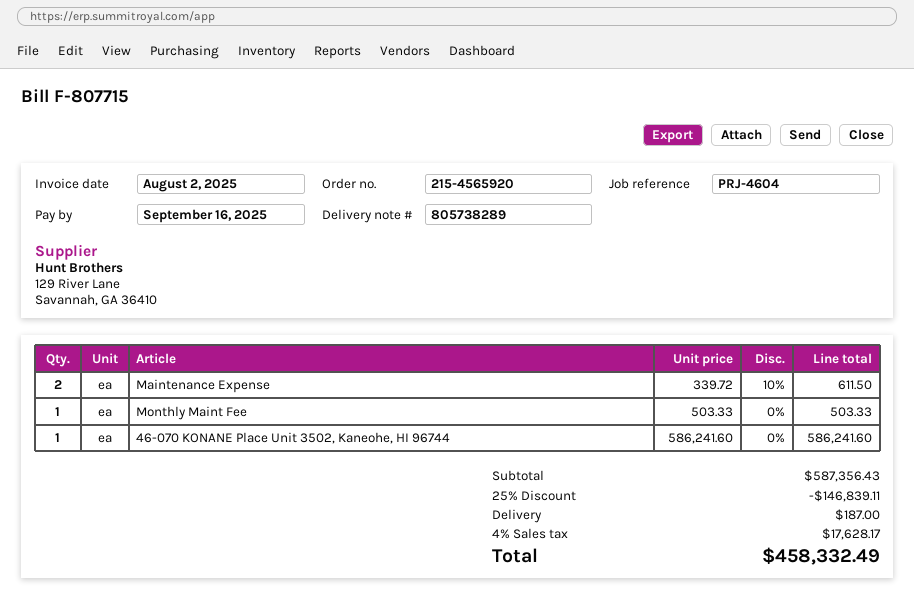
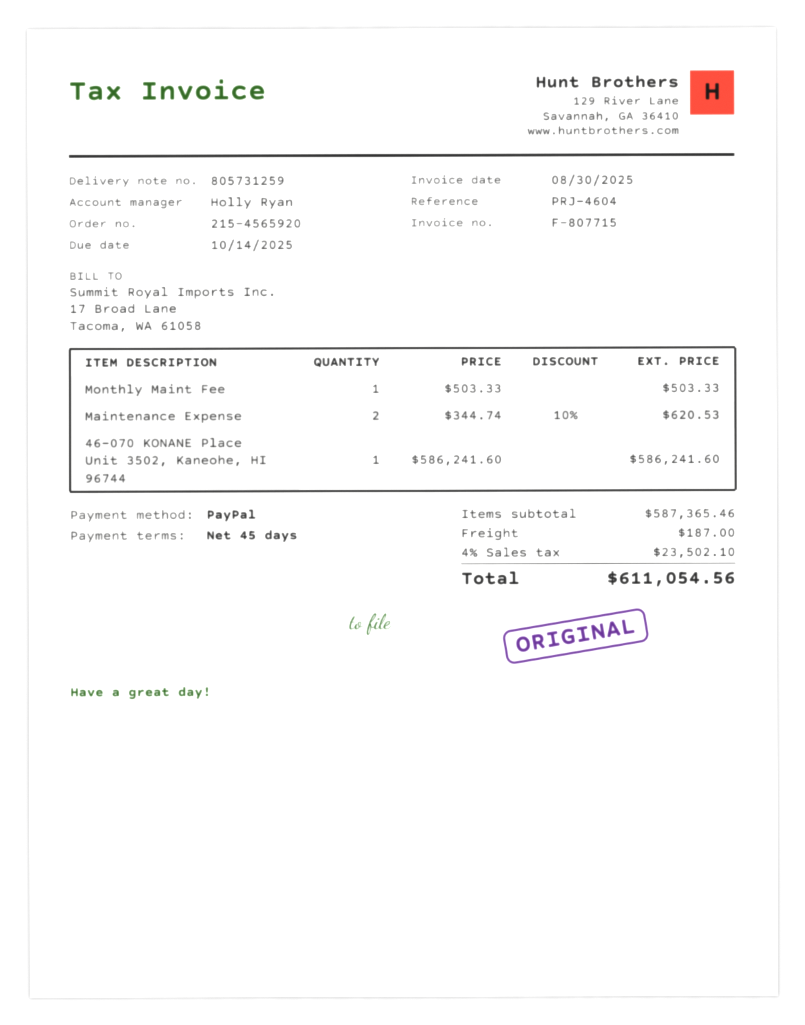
delivery note number: 805738289 -> 805731259
invoice date: 2025-08-02 -> 2025-08-30
due date: 2025-09-16 -> 2025-10-14
Maintenance Expense: 2 x 339.72 - 10% = 611.50 -> 2 x 344.74 - 10% = 620.53
subtotal: 587356.43 -> 587365.46
discount: 25% = 146839.11 -> none
tax: 4% = 17628.17 -> 4% = 23502.10
total: 458332.49 -> 611054.56

